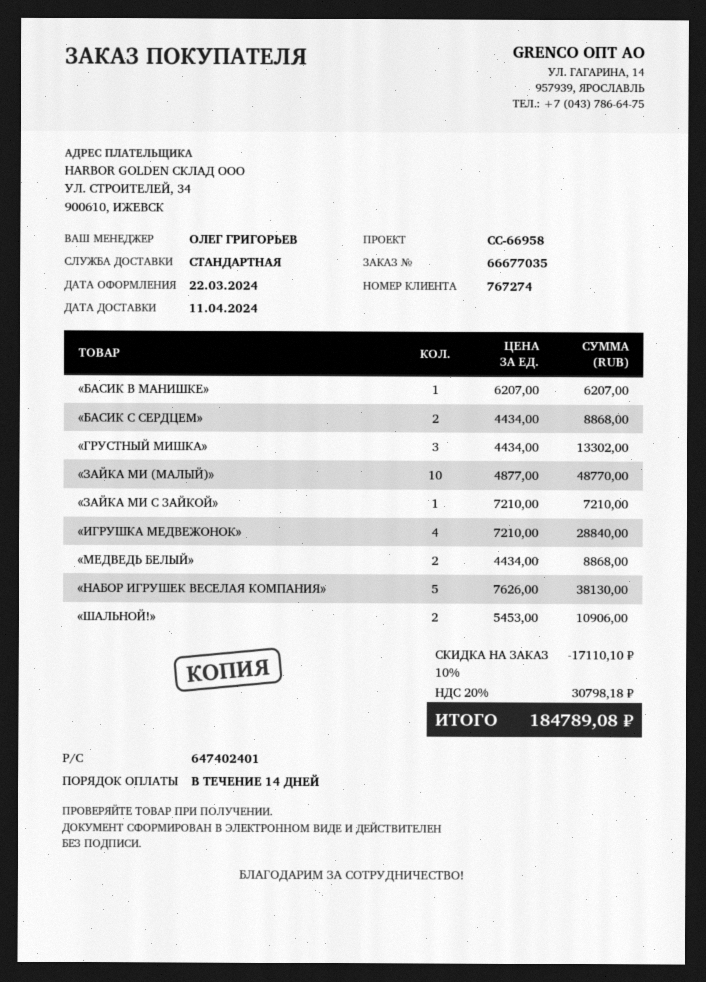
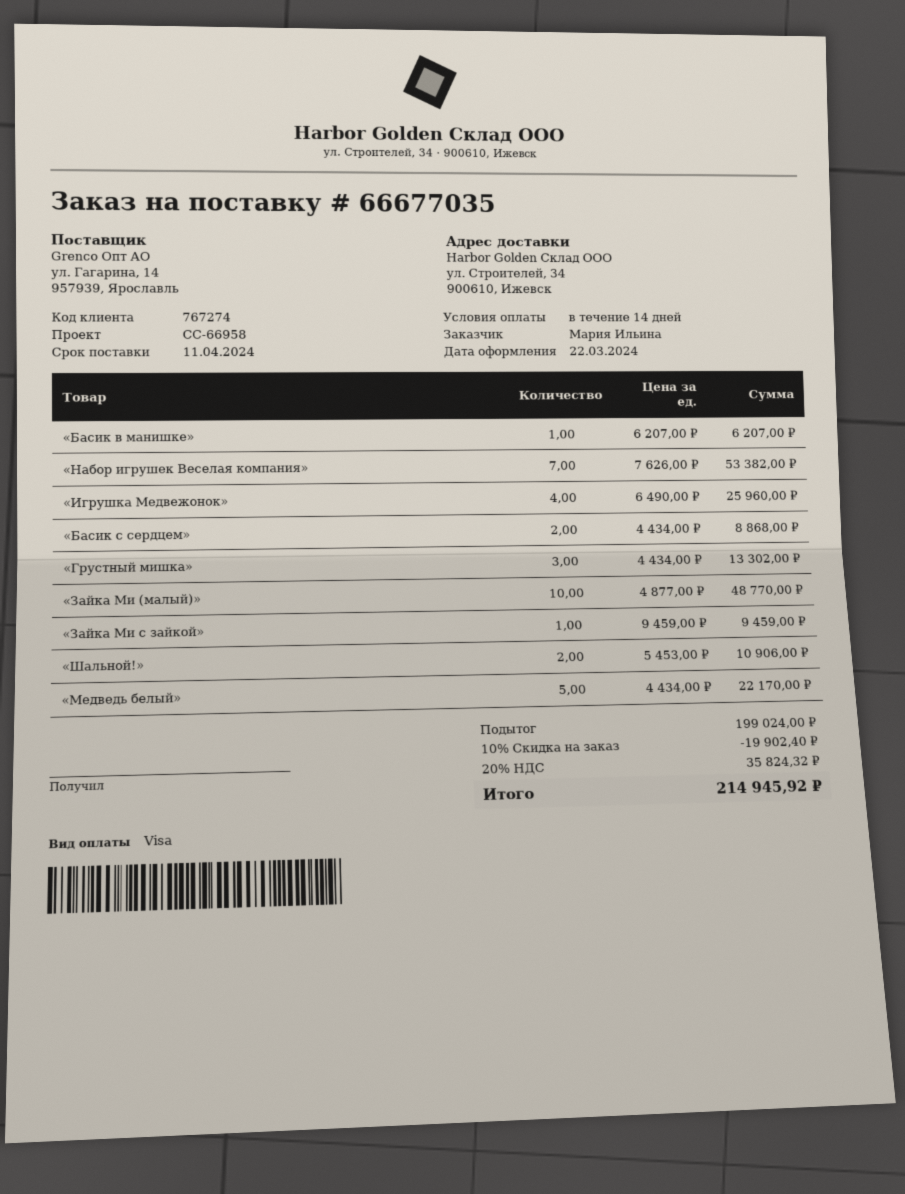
«ЗАЙКА МИ С ЗАЙКОЙ»: 1 x 7210.00 = 7210.00 -> 1 x 9459.00 = 9459.00
«ИГРУШКА МЕДВЕЖОНОК»: 4 x 7210.00 = 28840.00 -> 4 x 6490.00 = 25960.00
«МЕДВЕДЬ БЕЛЫЙ»: 2 x 4434.00 = 8868.00 -> 5 x 4434.00 = 22170.00
«НАБОР ИГРУШЕК ВЕСЕЛАЯ КОМПАНИЯ»: 5 x 7626.00 = 38130.00 -> 7 x 7626.00 = 53382.00
discount: 10% = 17110.10 -> 10% = 19902.40
tax: 20% = 30798.18 -> 20% = 35824.32
total: 184789.08 -> 214945.92

